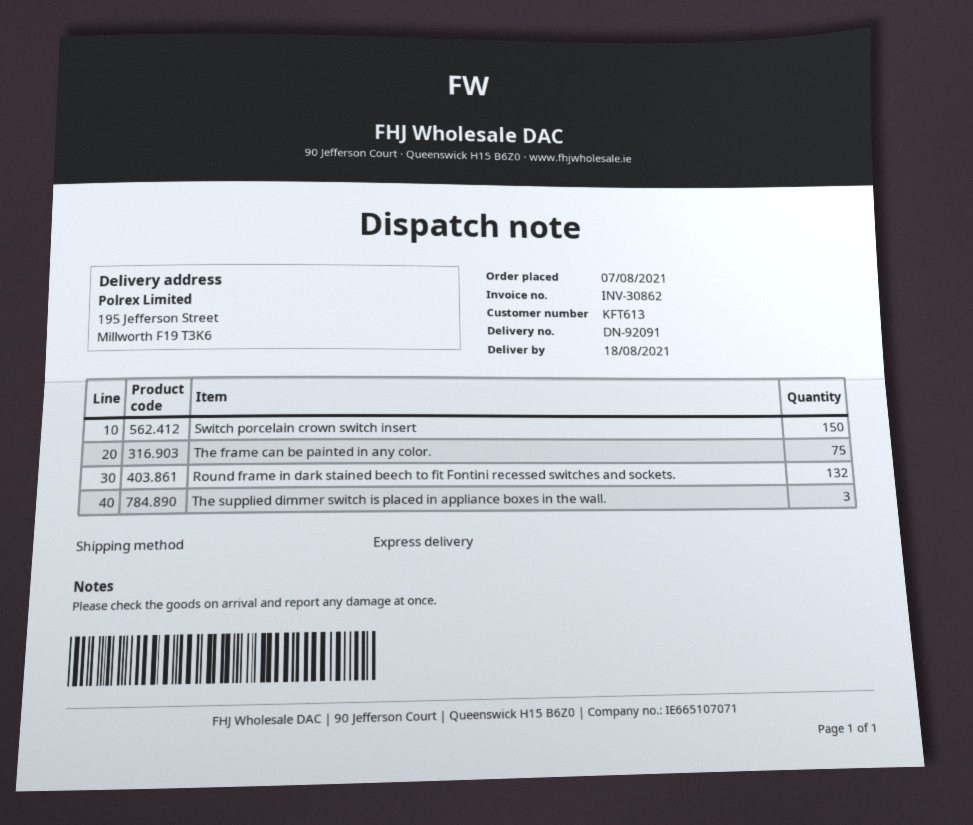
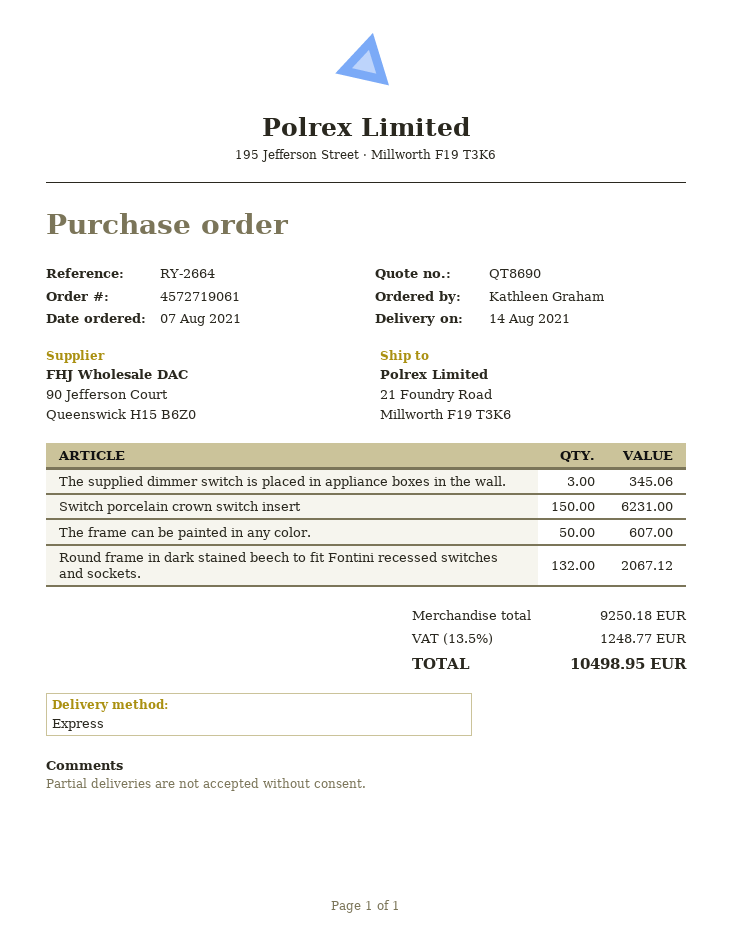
delivery date: 2021-08-18 -> 2021-08-14
ship to: 195 Jefferson Street, Millworth F19 T3K6 -> 21 Foundry Road, Millworth F19 T3K6
The frame can be painted in any color.: 75 -> 50

